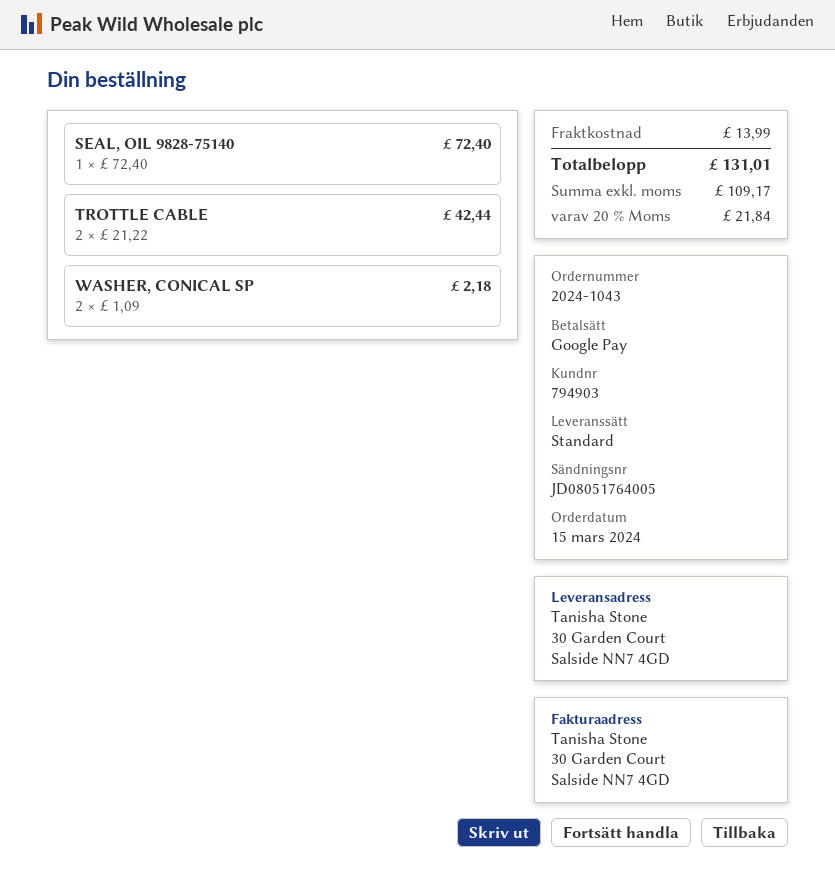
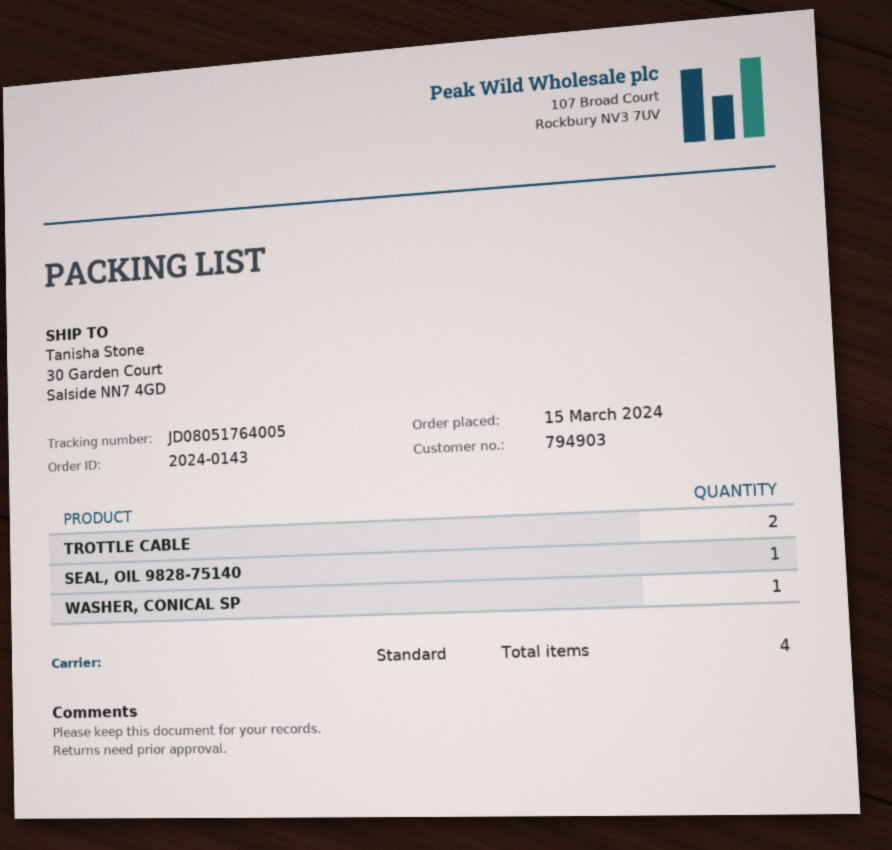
order number: 2024-1043 -> 2024-0143
WASHER, CONICAL SP: 2 -> 1

